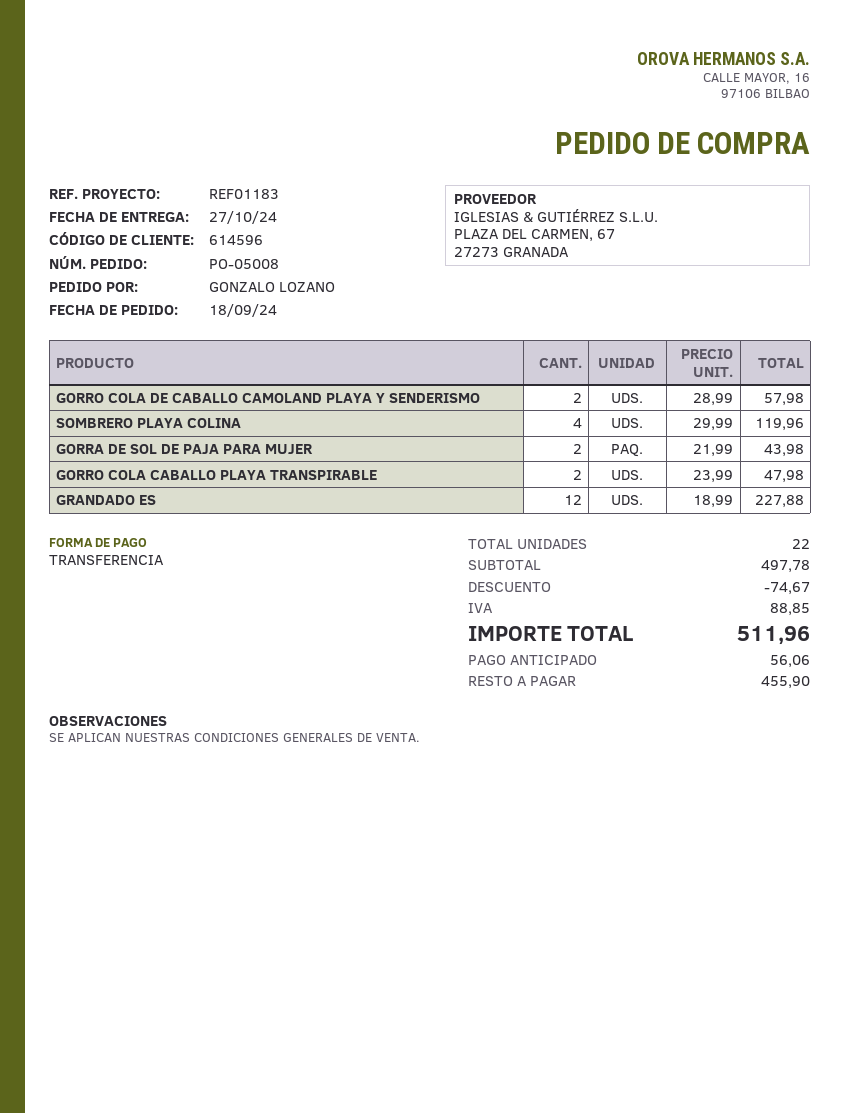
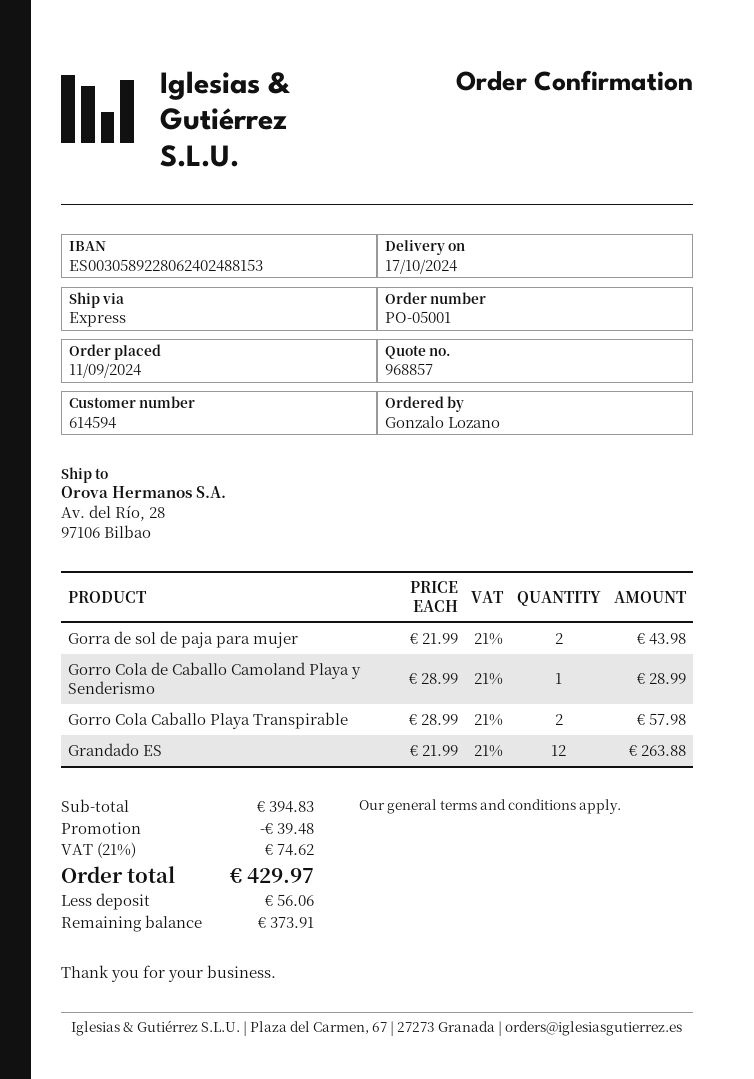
order number: PO-05008 -> PO-05001
order date: 2024-09-18 -> 2024-09-11
delivery date: 2024-10-27 -> 2024-10-17
customer number: 614596 -> 614594
GORRO COLA DE CABALLO CAMOLAND PLAYA Y SENDERISMO: 2 x 28.99 = 57.98 -> 1 x 28.99 = 28.99
SOMBRERO PLAYA COLINA: 4 x 29.99 = 119.96 -> none
GORRO COLA CABALLO PLAYA TRANSPIRABLE: 2 x 23.99 = 47.98 -> 2 x 28.99 = 57.98
GRANDADO ES: 12 x 18.99 = 227.88 -> 12 x 21.99 = 263.88
subtotal: 497.78 -> 394.83
discount: 74.67 -> 39.48
tax: 88.85 -> 74.62
total: 511.96 -> 429.97
balance: 455.90 -> 373.91

